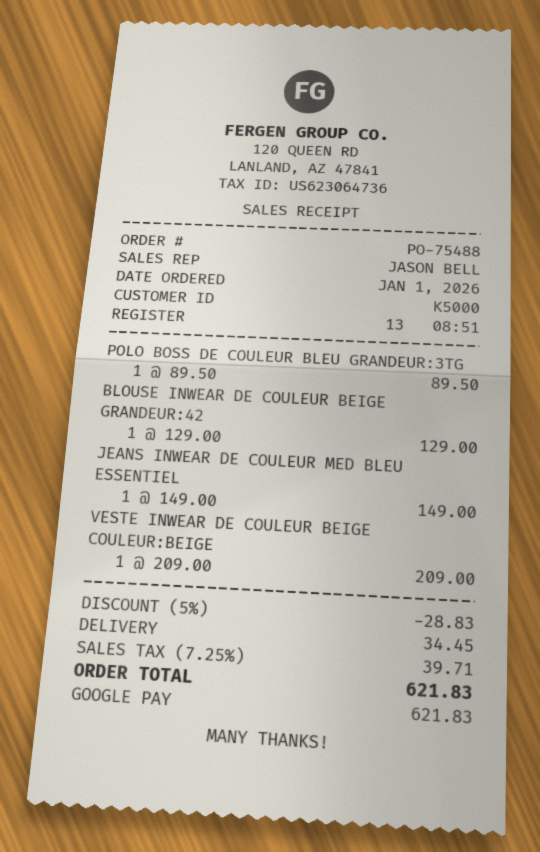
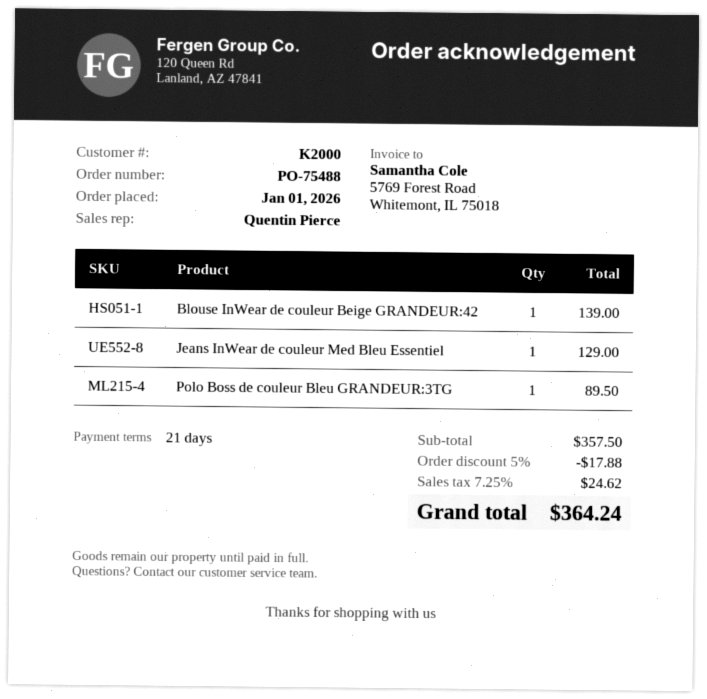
customer number: K5000 -> K2000
sales rep: JASON BELL -> Quentin Pierce
BLOUSE INWEAR DE COULEUR BEIGE GRANDEUR:42: 1 for 129.00 -> 1 for 139.00
JEANS INWEAR DE COULEUR MED BLEU ESSENTIEL: 1 for 149.00 -> 1 for 129.00
VESTE INWEAR DE COULEUR BEIGE COULEUR:BEIGE: 1 for 209.00 -> none
discount: 5% = 28.83 -> 5% = 17.88
shipping: 34.45 -> none
tax: 7.25% = 39.71 -> 7.25% = 24.62
total: 621.83 -> 364.24

